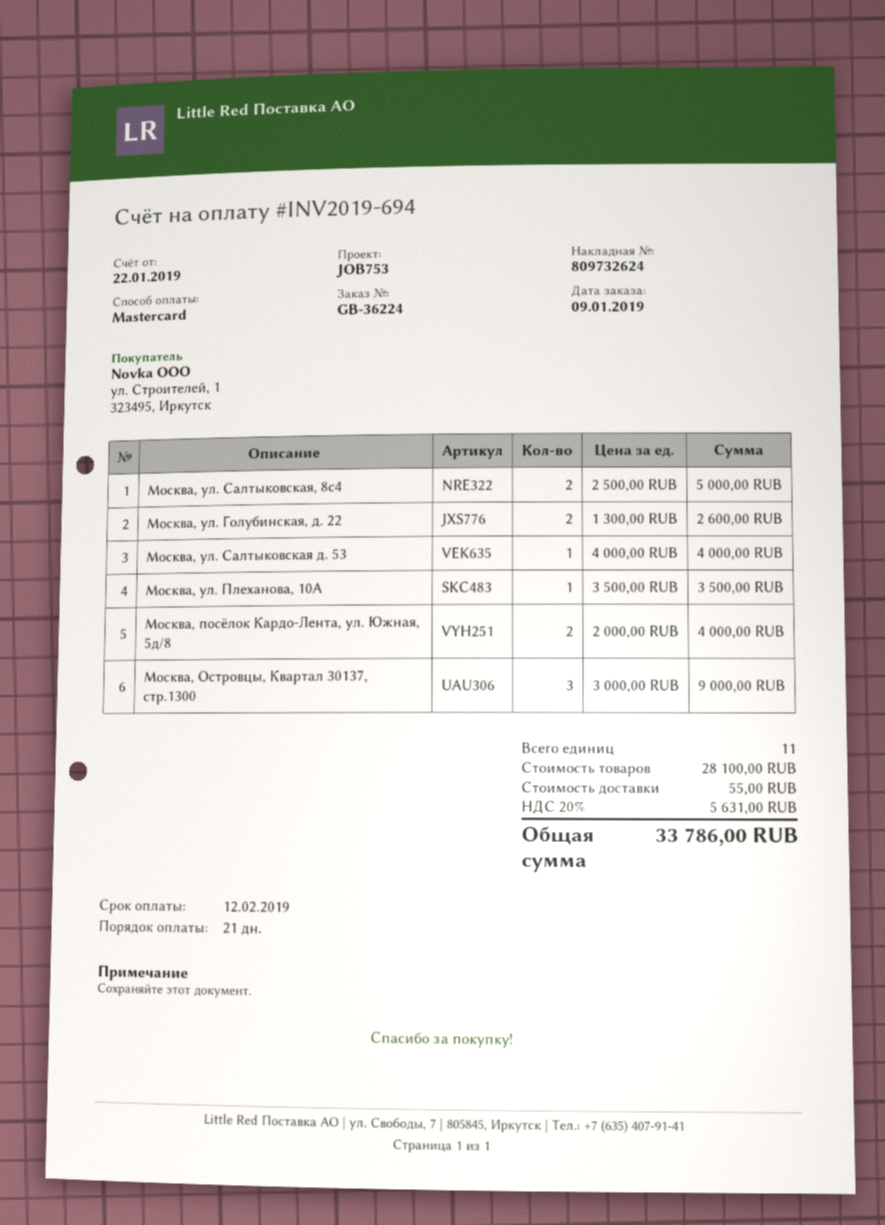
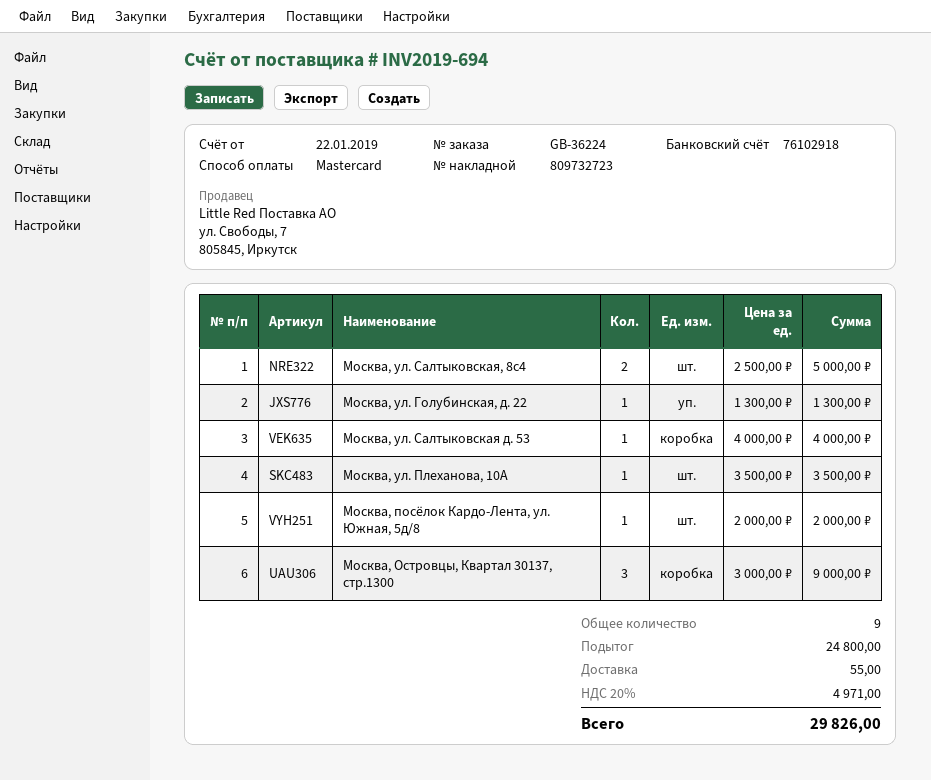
delivery note number: 809732624 -> 809732723
Москва, ул. Голубинская, д. 22: 2 x 1300.00 = 2600.00 -> 1 x 1300.00 = 1300.00
Москва, посёлок Кардо-Лента, ул. Южная, 5д/8: 2 x 2000.00 = 4000.00 -> 1 x 2000.00 = 2000.00
total quantity: 11 -> 9
subtotal: 28100.00 -> 24800.00
tax: 20% = 5631.00 -> 20% = 4971.00
total: 33786.00 -> 29826.00

